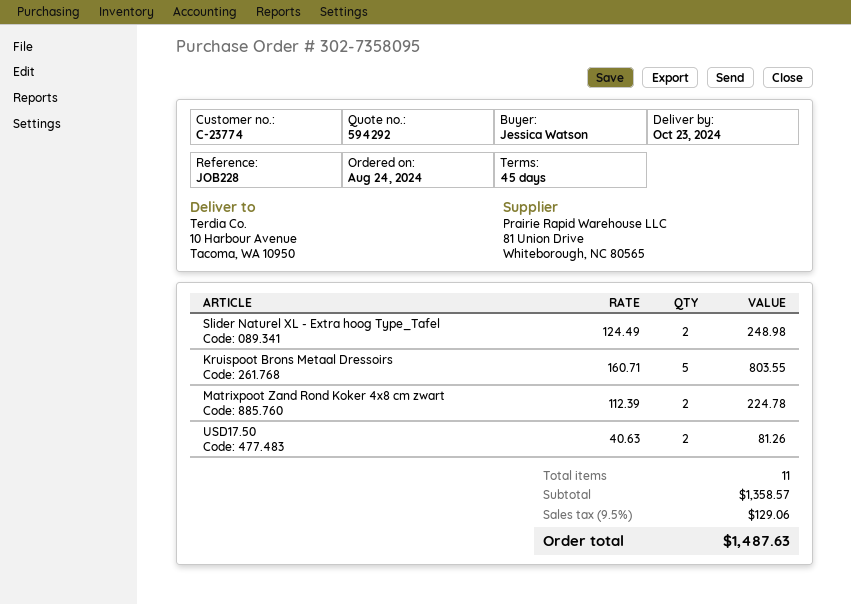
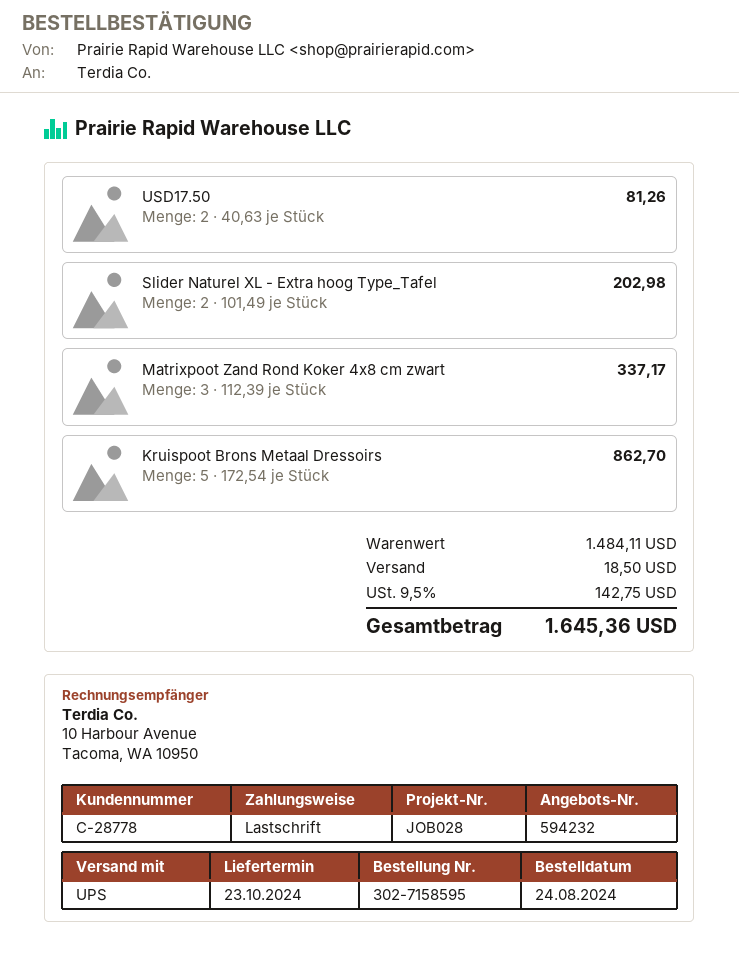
quote number: 594292 -> 594232
order number: 302-7358095 -> 302-7158595
customer number: C-23774 -> C-28778
reference: JOB228 -> JOB028
Slider Naturel XL - Extra hoog Type_Tafel: 2 x 124.49 = 248.98 -> 2 x 101.49 = 202.98
Kruispoot Brons Metaal Dressoirs: 5 x 160.71 = 803.55 -> 5 x 172.54 = 862.70
Matrixpoot Zand Rond Koker 4x8 cm zwart: 2 x 112.39 = 224.78 -> 3 x 112.39 = 337.17
subtotal: 1358.57 -> 1484.11
shipping: none -> 18.50
tax: 9.5% = 129.06 -> 9.5% = 142.75
total: 1487.63 -> 1645.36

